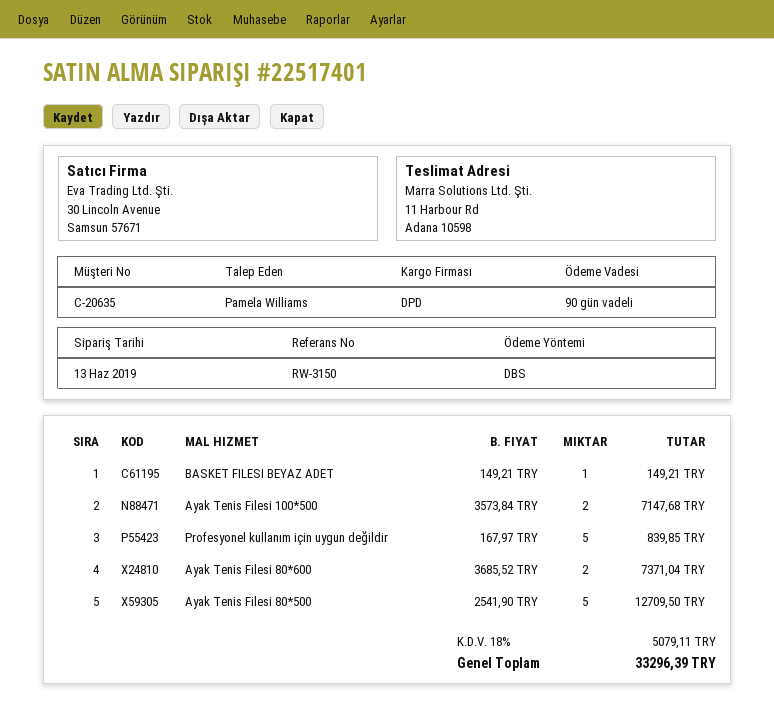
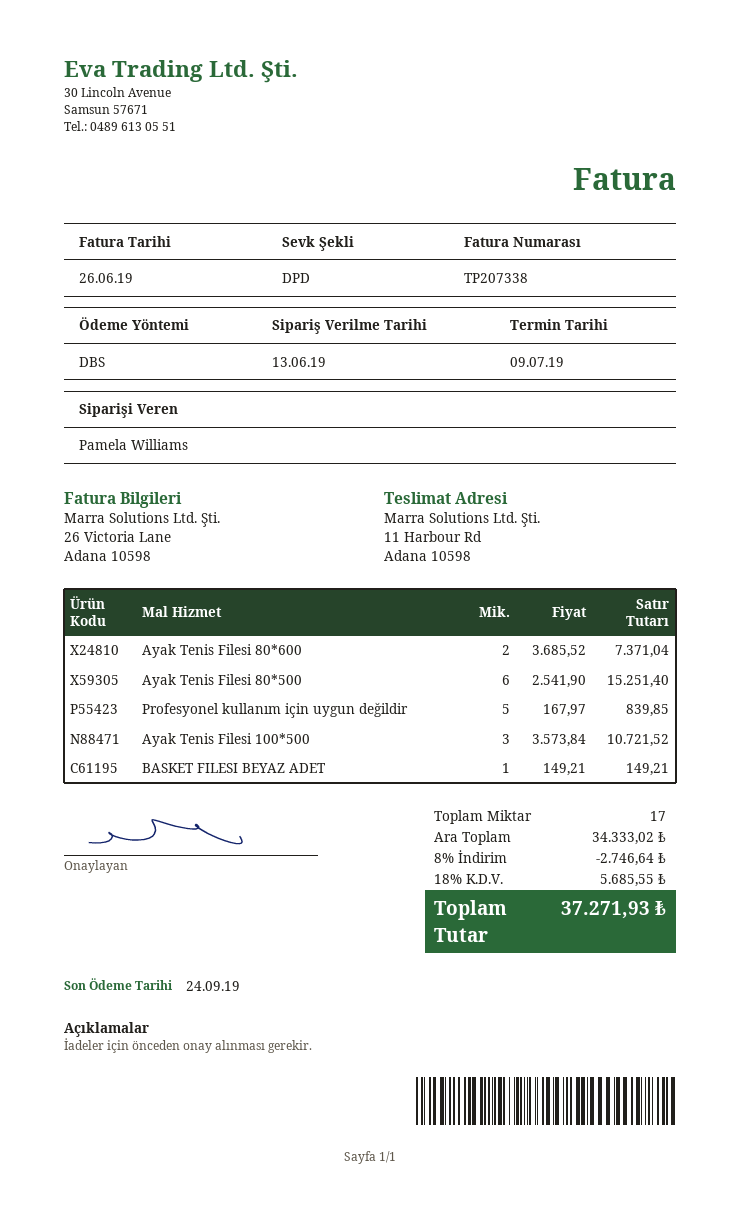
Ayak Tenis Filesi 100*500: 2 x 3573.84 = 7147.68 -> 3 x 3573.84 = 10721.52
Ayak Tenis Filesi 80*500: 5 x 2541.90 = 12709.50 -> 6 x 2541.90 = 15251.40
discount: none -> 8% = 2746.64
tax: 18% = 5079.11 -> 18% = 5685.55
total: 33296.39 -> 37271.93

